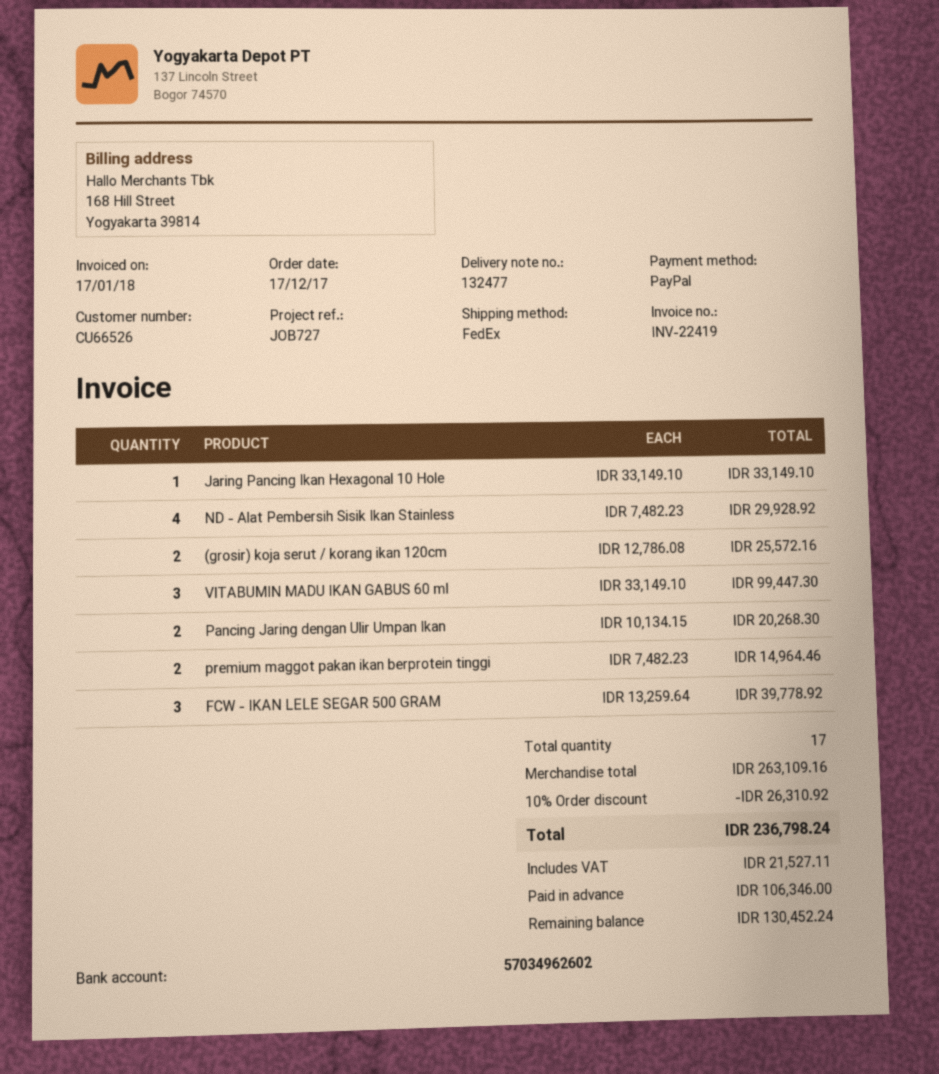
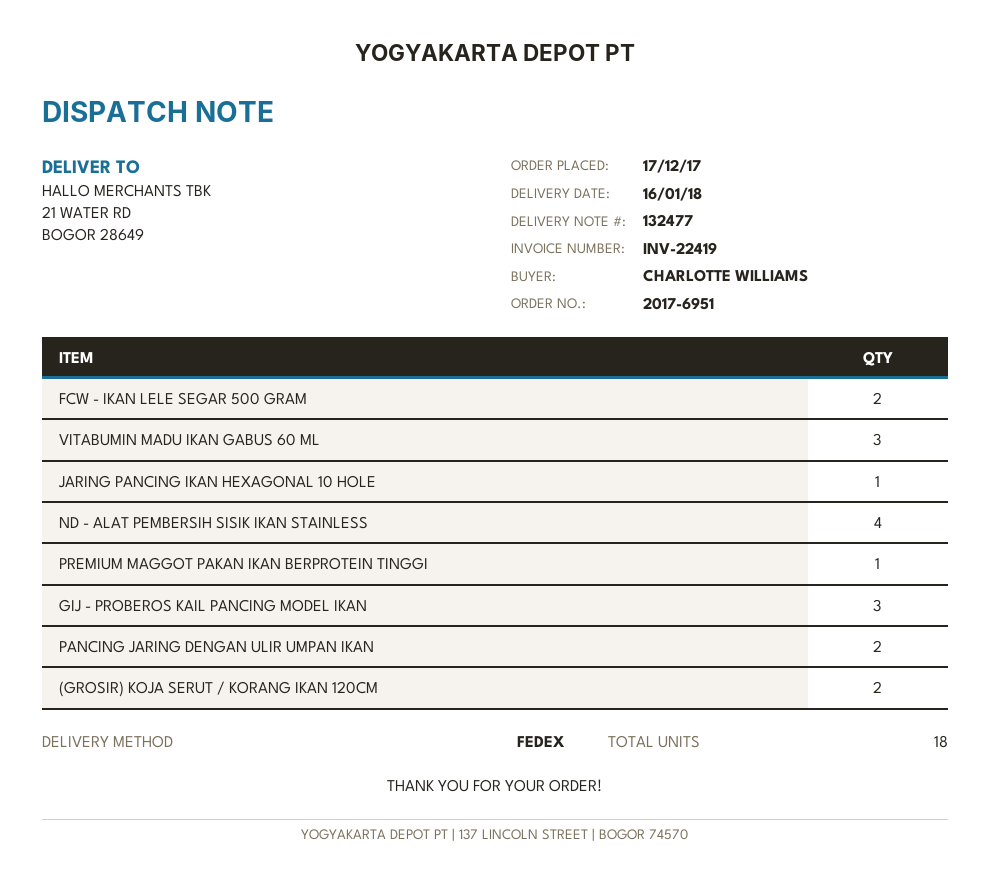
premium maggot pakan ikan berprotein tinggi: 2 -> 1
FCW - IKAN LELE SEGAR 500 GRAM: 3 -> 2
GIJ - PROBEROS KAIL PANCING MODEL IKAN: none -> 3
total quantity: 17 -> 18

